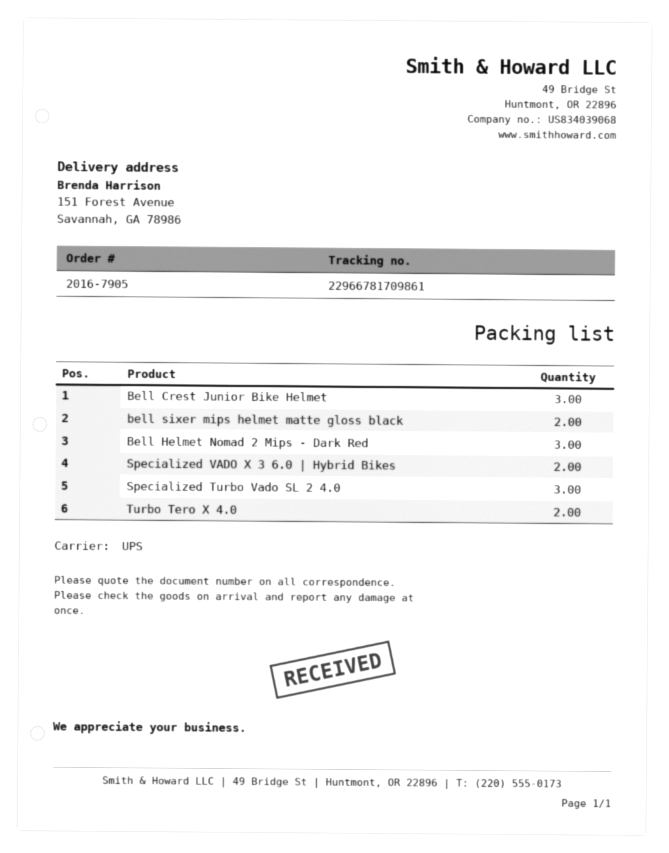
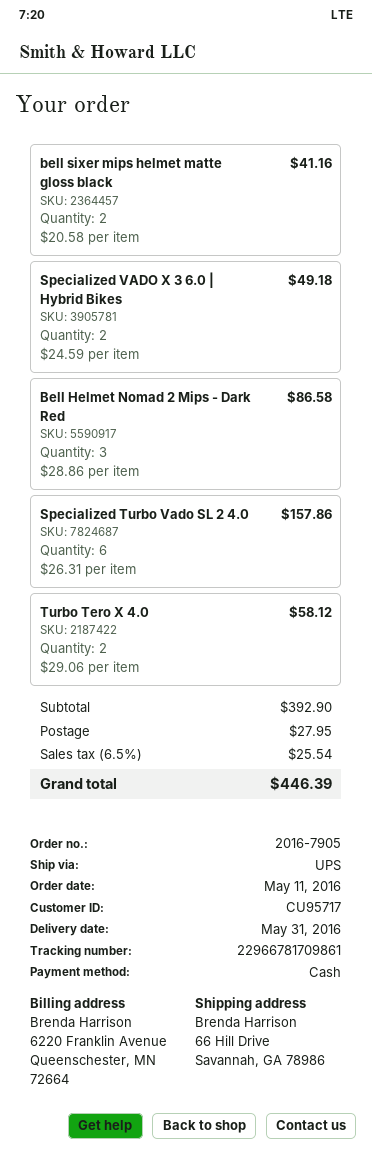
ship to: 151 Forest Avenue, Savannah, GA 78986 -> 66 Hill Drive, Savannah, GA 78986
Bell Crest Junior Bike Helmet: 3 -> none
Specialized Turbo Vado SL 2 4.0: 3 -> 6

